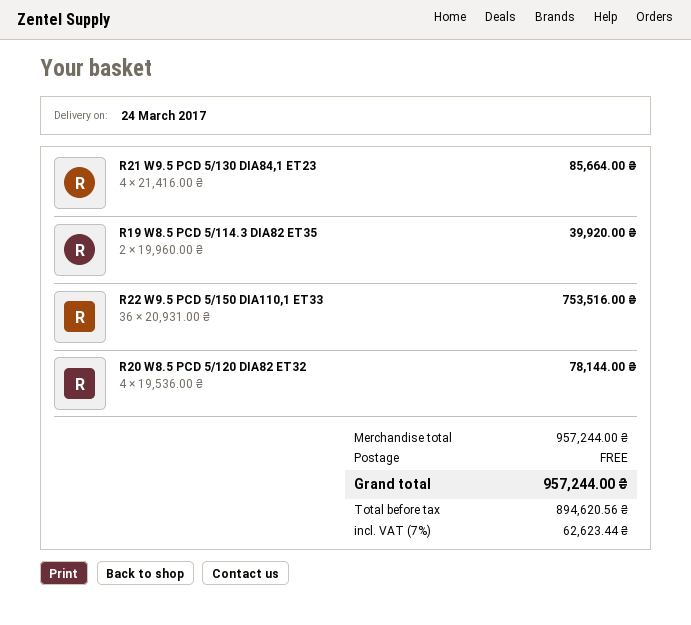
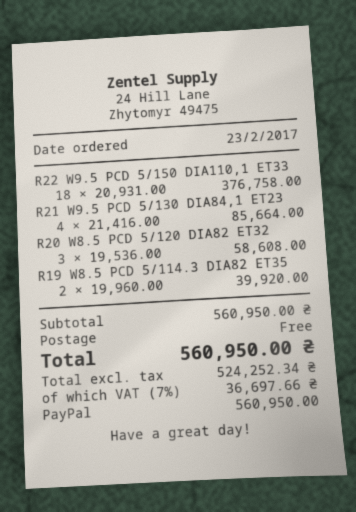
R22 W9.5 PCD 5/150 DIA110,1 ET33: 36 x 20931.00 = 753516.00 -> 18 x 20931.00 = 376758.00
R20 W8.5 PCD 5/120 DIA82 ET32: 4 x 19536.00 = 78144.00 -> 3 x 19536.00 = 58608.00
subtotal: 957244.00 -> 560950.00
net: 894620.56 -> 524252.34
tax: 7% = 62623.44 -> 7% = 36697.66
total: 957244.00 -> 560950.00

